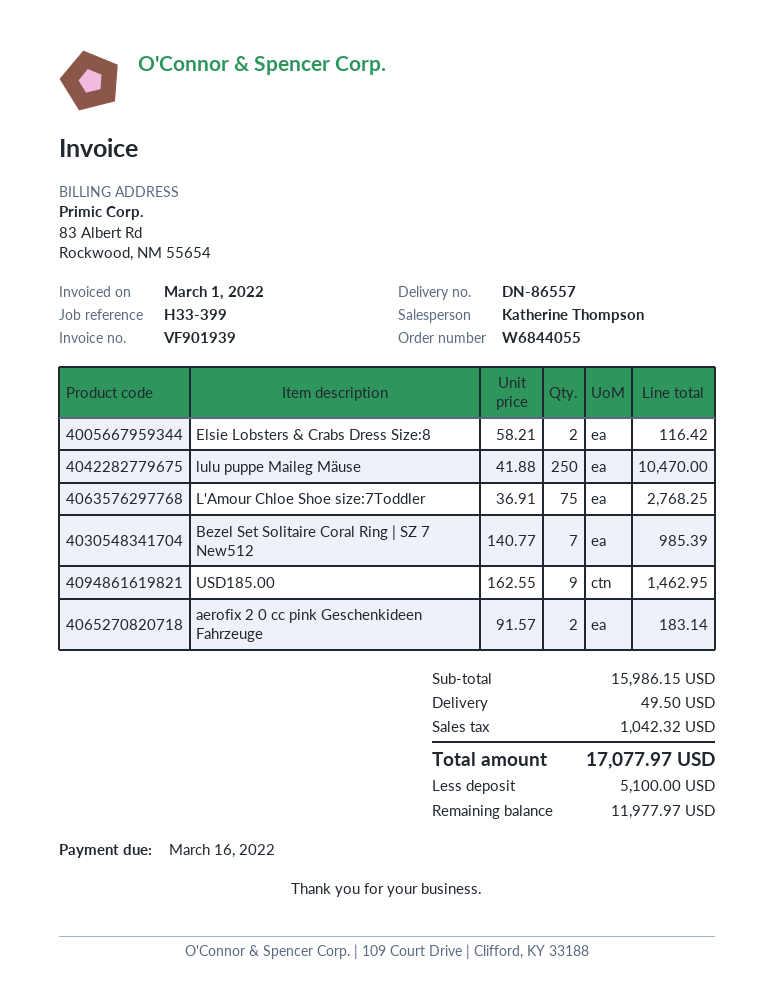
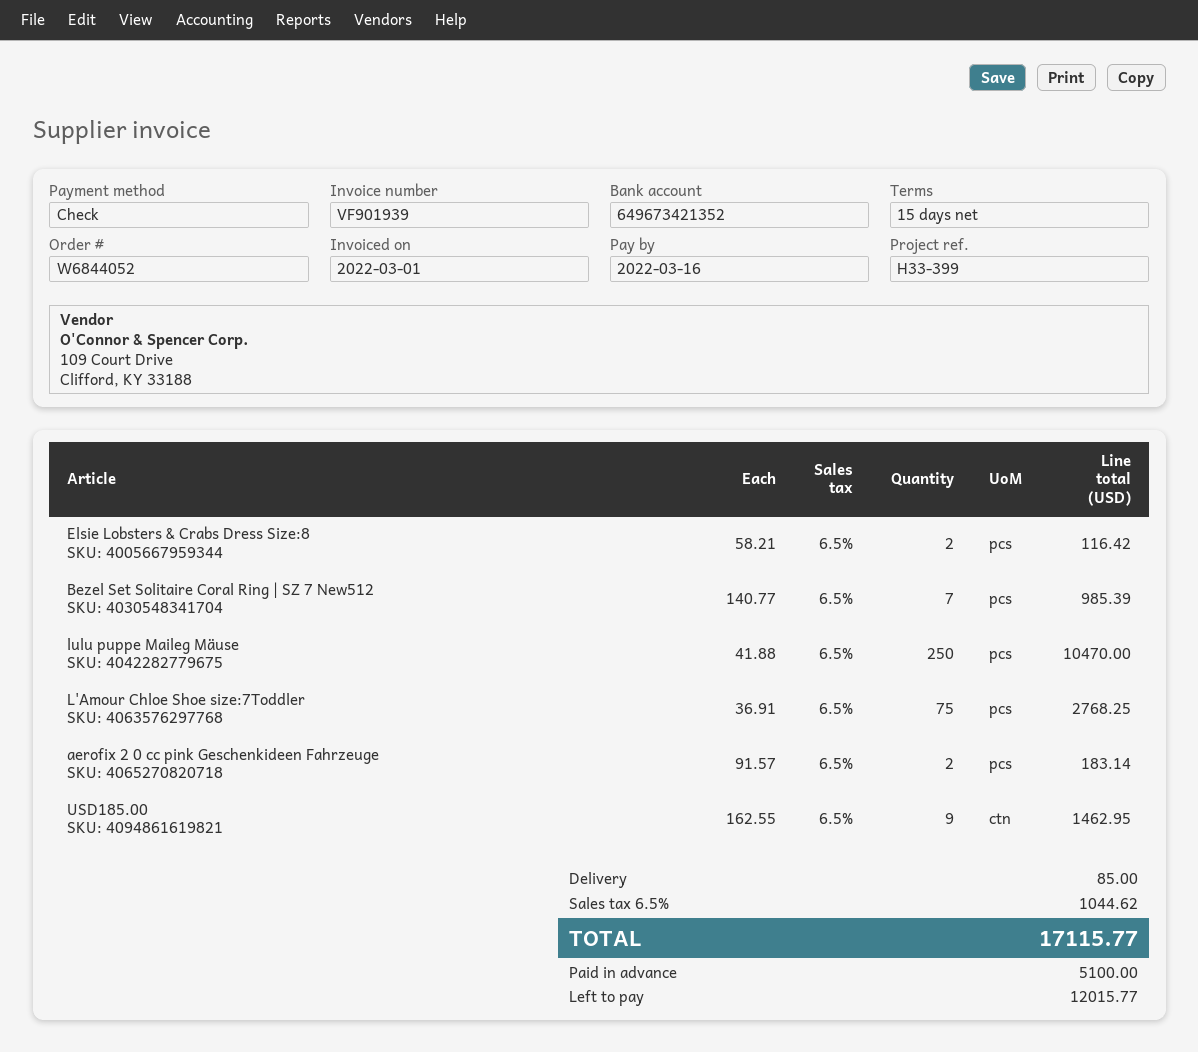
order number: W6844055 -> W6844052
shipping: 49.50 -> 85.00
tax: 1042.32 -> 1044.62
total: 17077.97 -> 17115.77
balance: 11977.97 -> 12015.77

